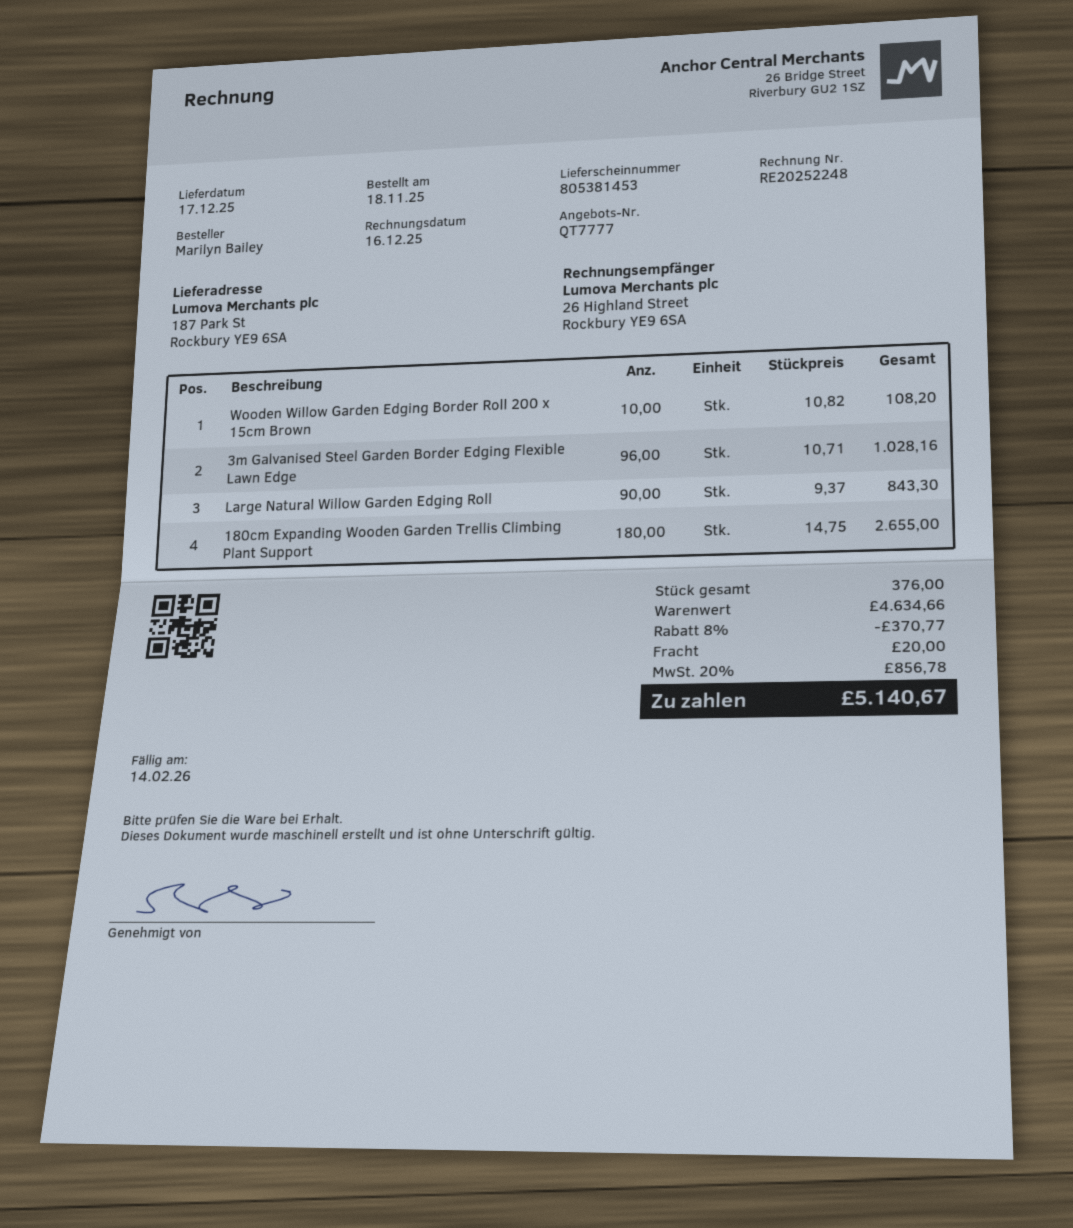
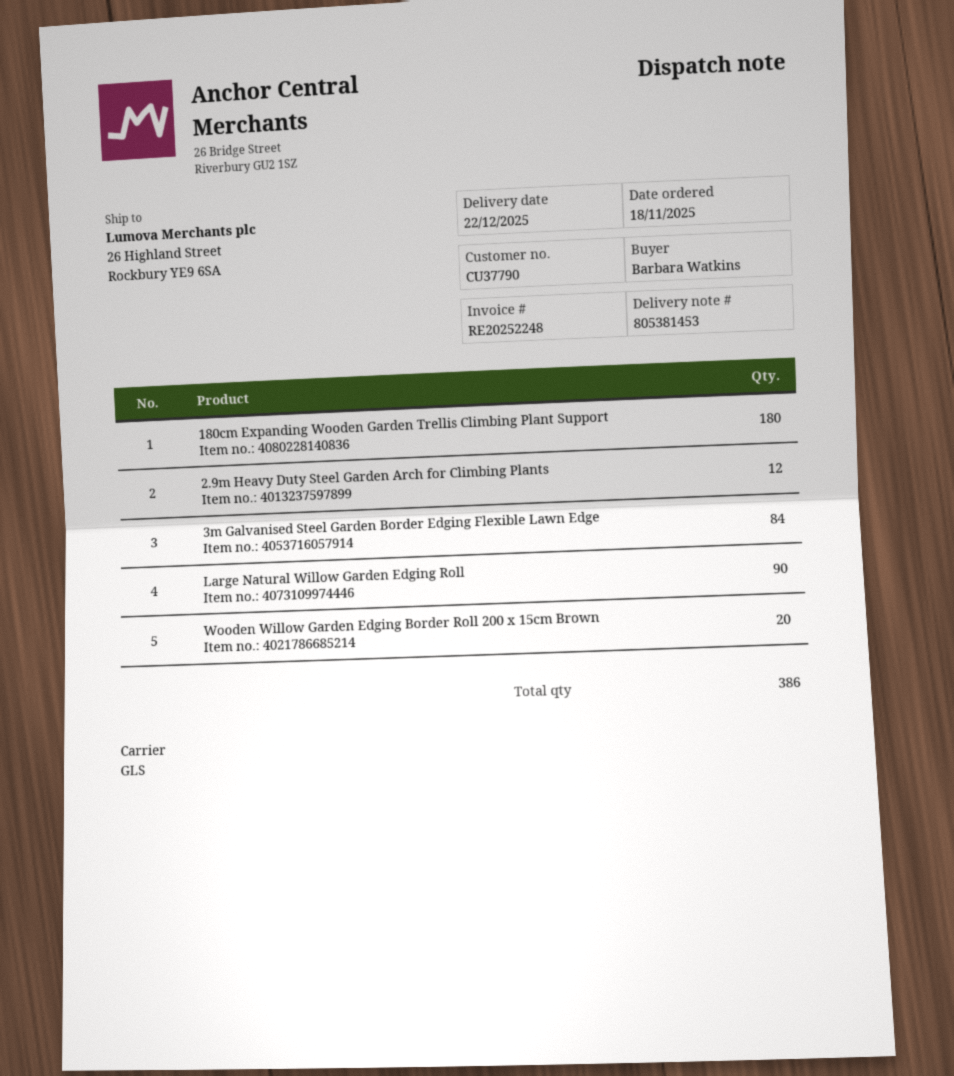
delivery date: 2025-12-17 -> 2025-12-22
ordered by: Marilyn Bailey -> Barbara Watkins
ship to: 187 Park St, Rockbury YE9 6SA -> 26 Highland Street, Rockbury YE9 6SA
Wooden Willow Garden Edging Border Roll 200 x 15cm Brown: 10 -> 20
3m Galvanised Steel Garden Border Edging Flexible Lawn Edge: 96 -> 84
2.9m Heavy Duty Steel Garden Arch for Climbing Plants: none -> 12
total quantity: 376 -> 386

